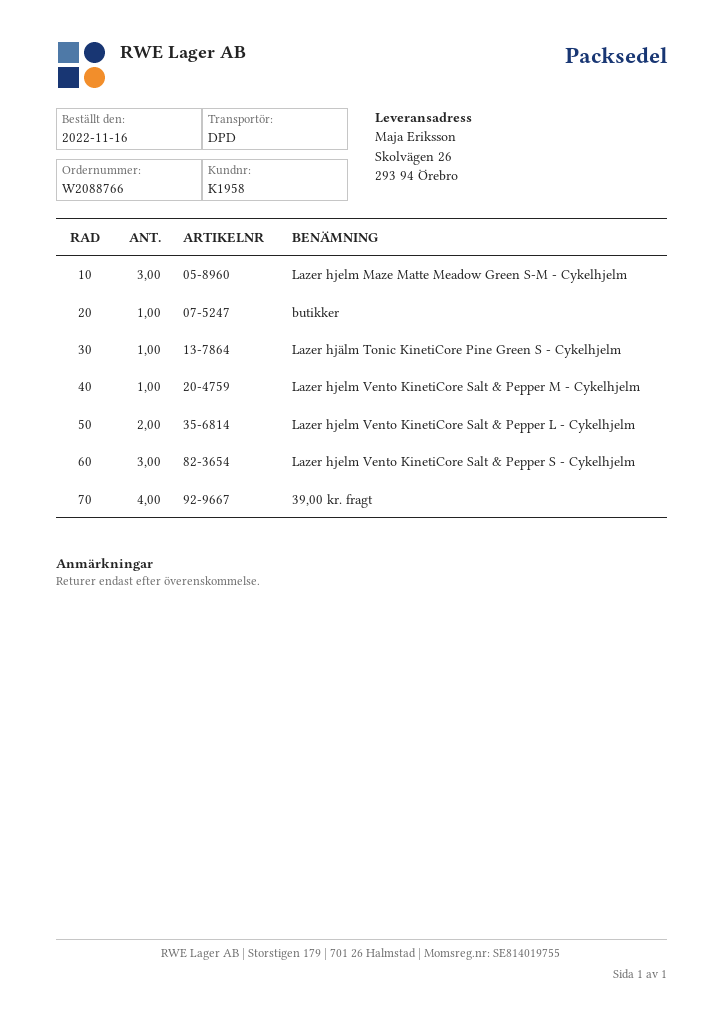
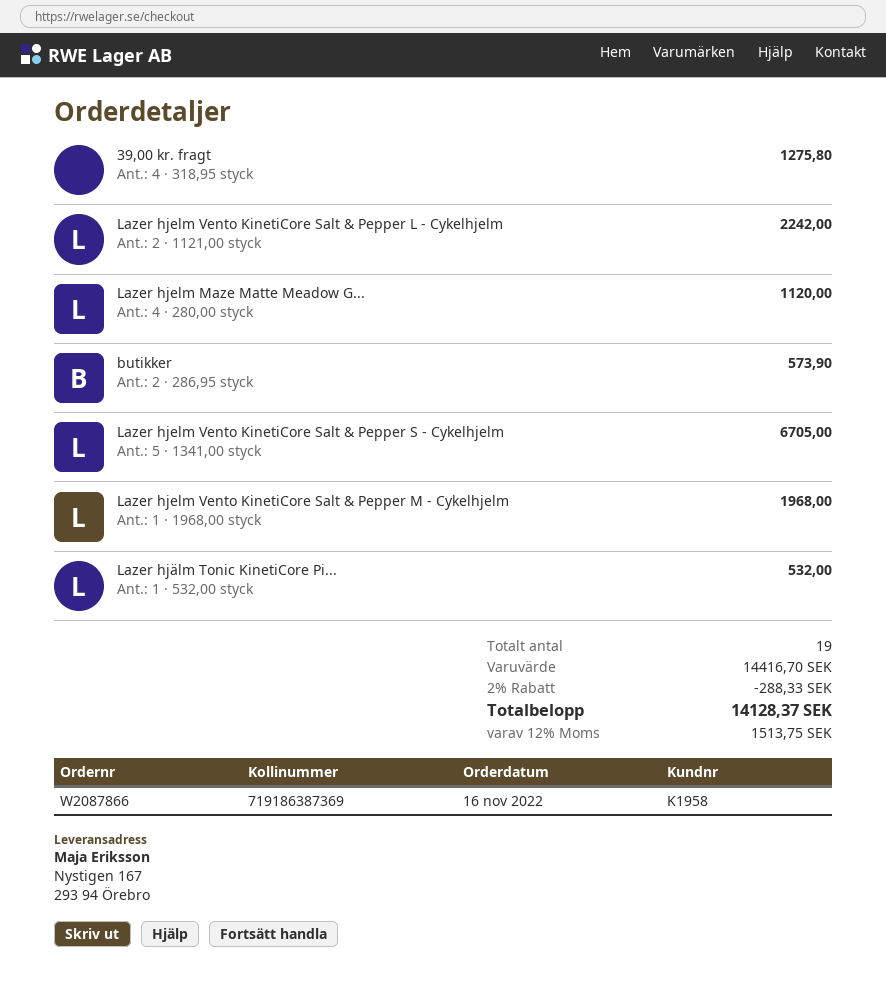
order number: W2088766 -> W2087866
ship to: Skolvägen 26, 293 94 Örebro -> Nystigen 167, 293 94 Örebro
Lazer hjelm Maze Matte Meadow Green S-M - Cykelhjelm: 3 -> 4
butikker: 1 -> 2
Lazer hjelm Vento KinetiCore Salt & Pepper S - Cykelhjelm: 3 -> 5

